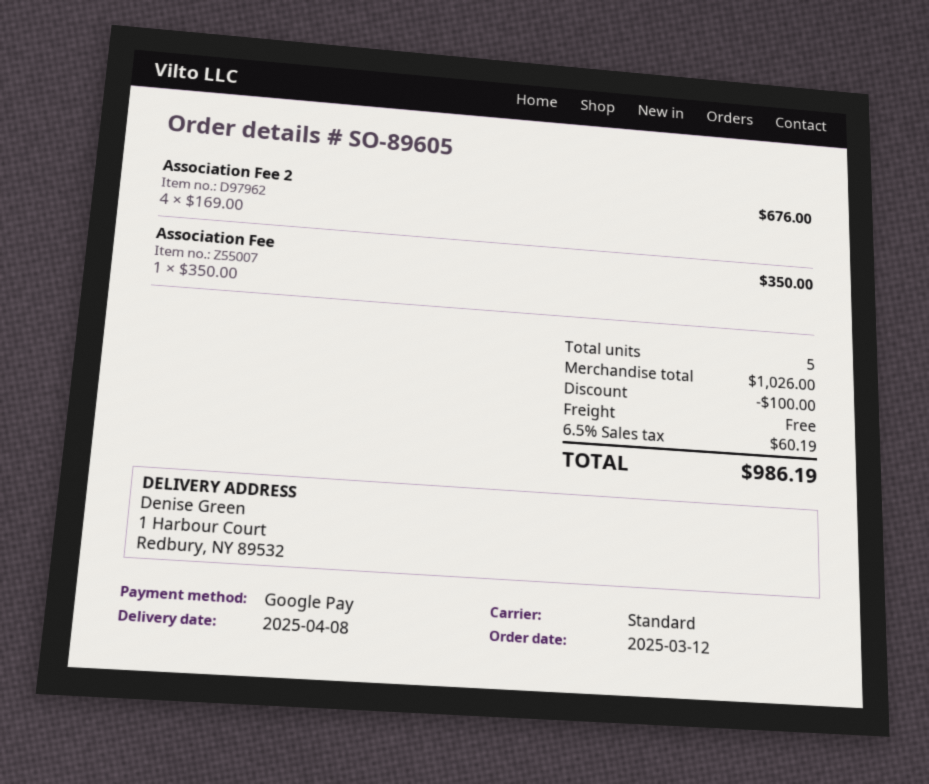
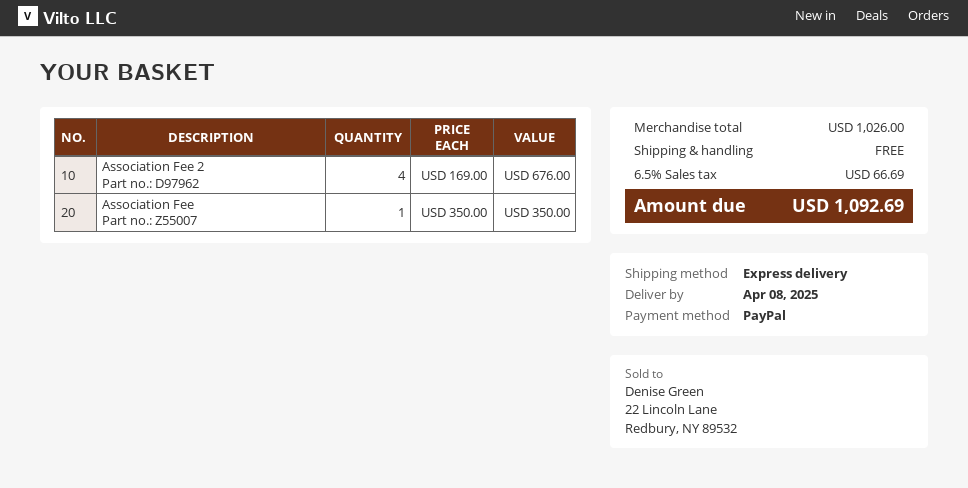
payment method: Google Pay -> PayPal
shipping method: standard -> express
discount: 100.00 -> none
tax: 6.5% = 60.19 -> 6.5% = 66.69
total: 986.19 -> 1092.69

